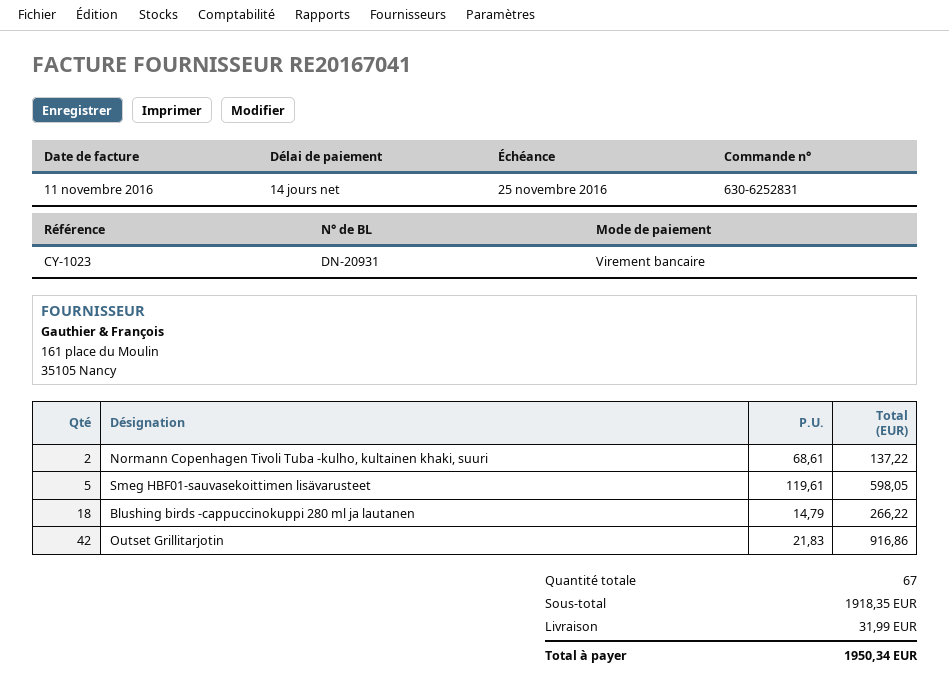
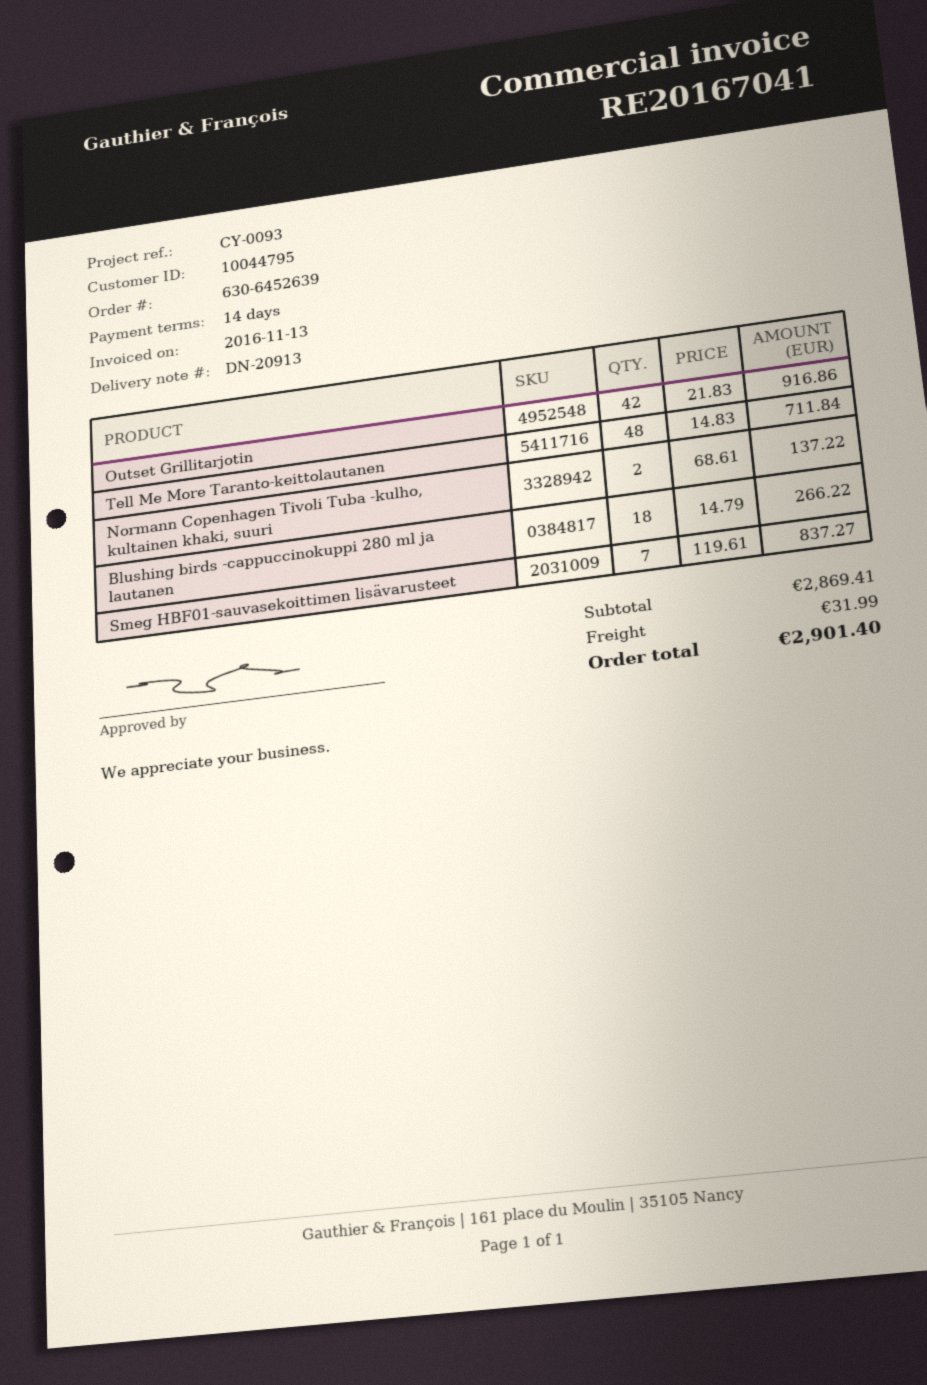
order number: 630-6252831 -> 630-6452639
delivery note number: DN-20931 -> DN-20913
invoice date: 2016-11-11 -> 2016-11-13
reference: CY-1023 -> CY-0093
Smeg HBF01-sauvasekoittimen lisävarusteet: 5 x 119.61 = 598.05 -> 7 x 119.61 = 837.27
Tell Me More Taranto-keittolautanen: none -> 48 x 14.83 = 711.84
subtotal: 1918.35 -> 2869.41
total: 1950.34 -> 2901.40

